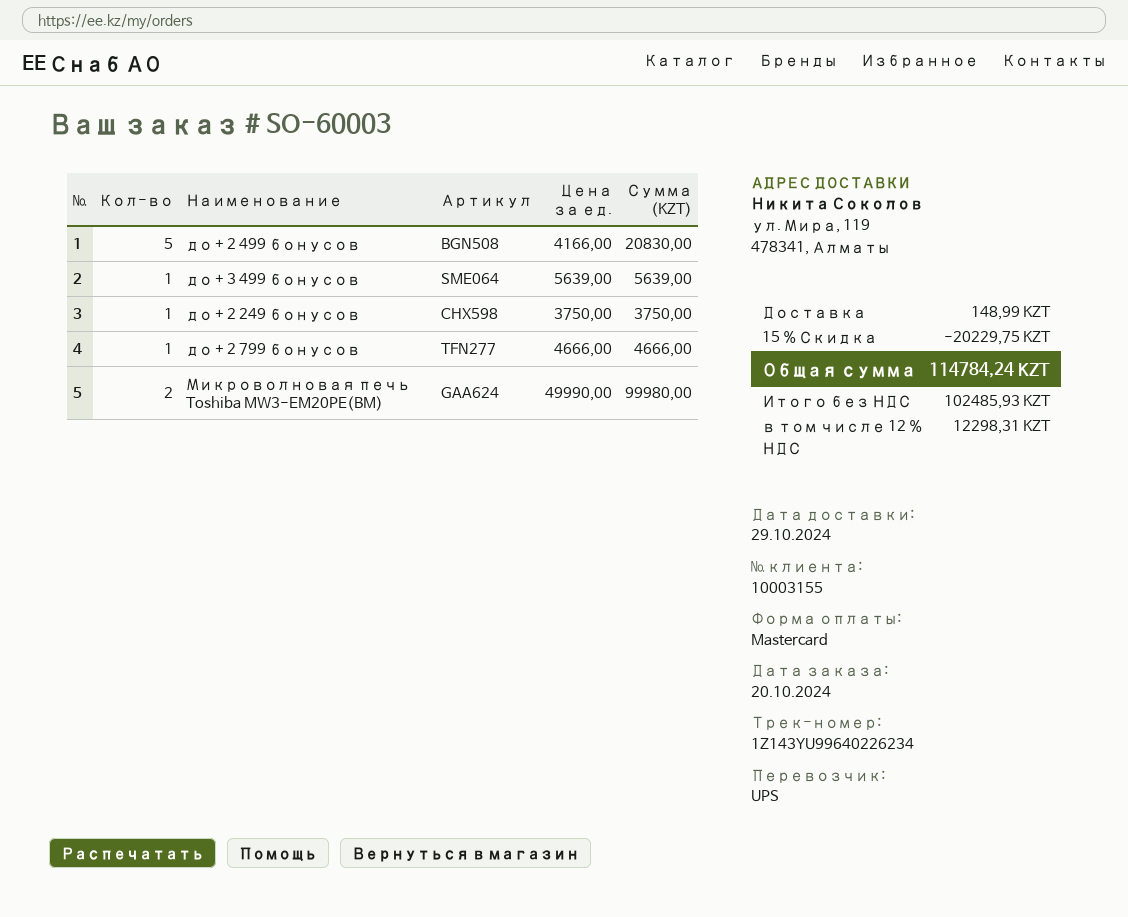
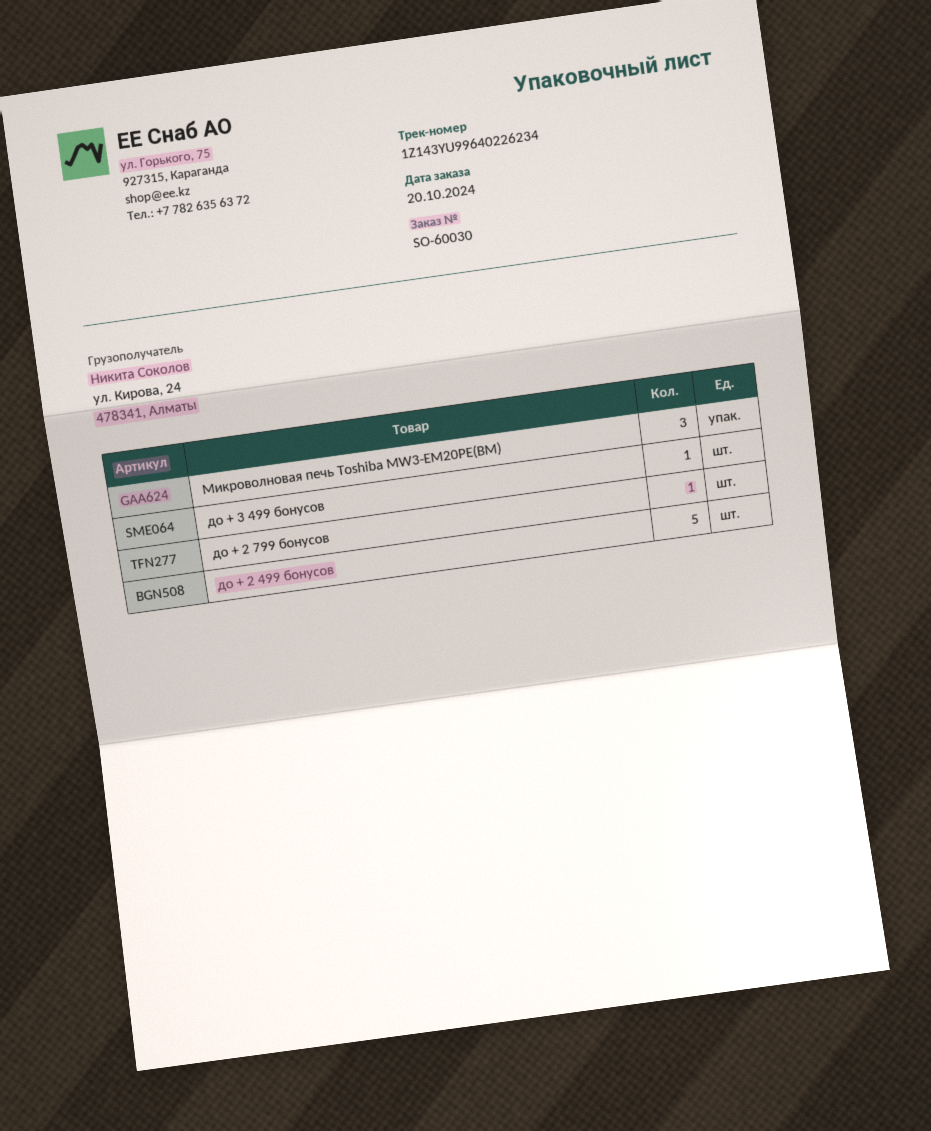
order number: SO-60003 -> SO-60030
ship to: ул. Мира, 119, 478341, Алматы -> ул. Кирова, 24, 478341, Алматы
до + 2 249 бонусов: 1 -> none
Микроволновая печь Toshiba MW3-EM20PE(BM): 2 -> 3

